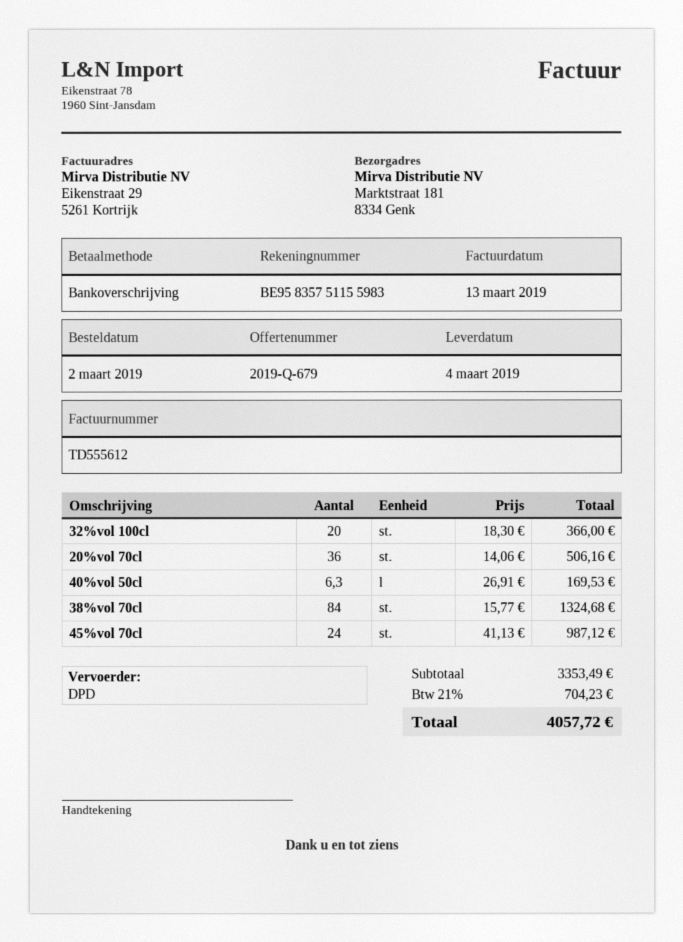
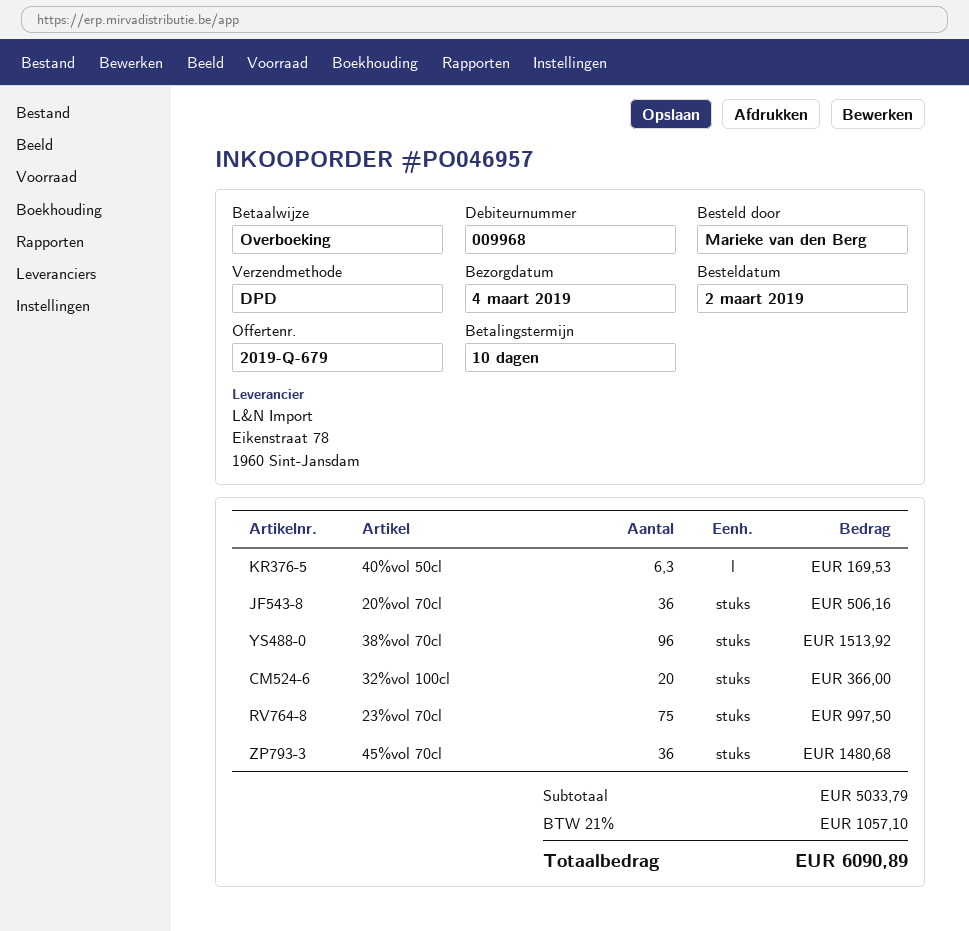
38%vol 70cl: 84 for 1324.68 -> 96 for 1513.92
45%vol 70cl: 24 for 987.12 -> 36 for 1480.68
23%vol 70cl: none -> 75 for 997.50
subtotal: 3353.49 -> 5033.79
tax: 21% = 704.23 -> 21% = 1057.10
total: 4057.72 -> 6090.89

